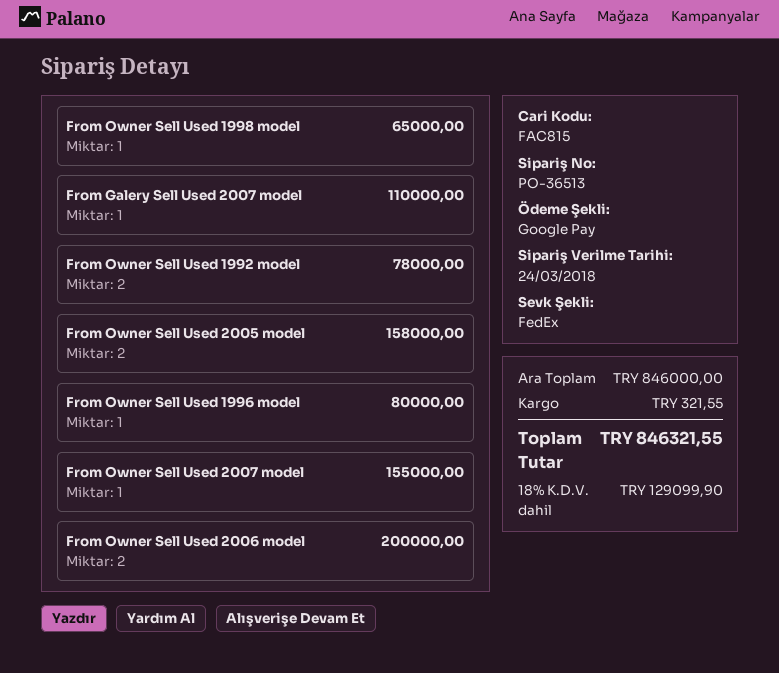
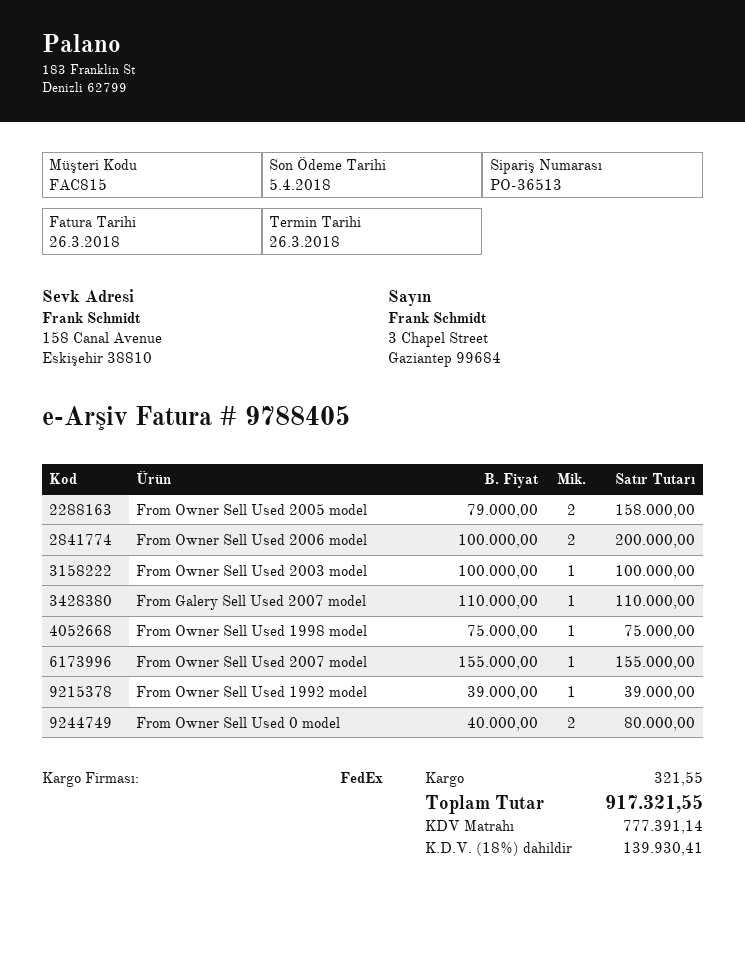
From Owner Sell Used 1998 model: 1 for 65000.00 -> 1 for 75000.00
From Owner Sell Used 1992 model: 2 for 78000.00 -> 1 for 39000.00
From Owner Sell Used 1996 model: 1 for 80000.00 -> none
From Owner Sell Used 2003 model: none -> 1 for 100000.00
From Owner Sell Used 0 model: none -> 2 for 80000.00
tax: 18% = 129099.90 -> 18% = 139930.41
total: 846321.55 -> 917321.55

